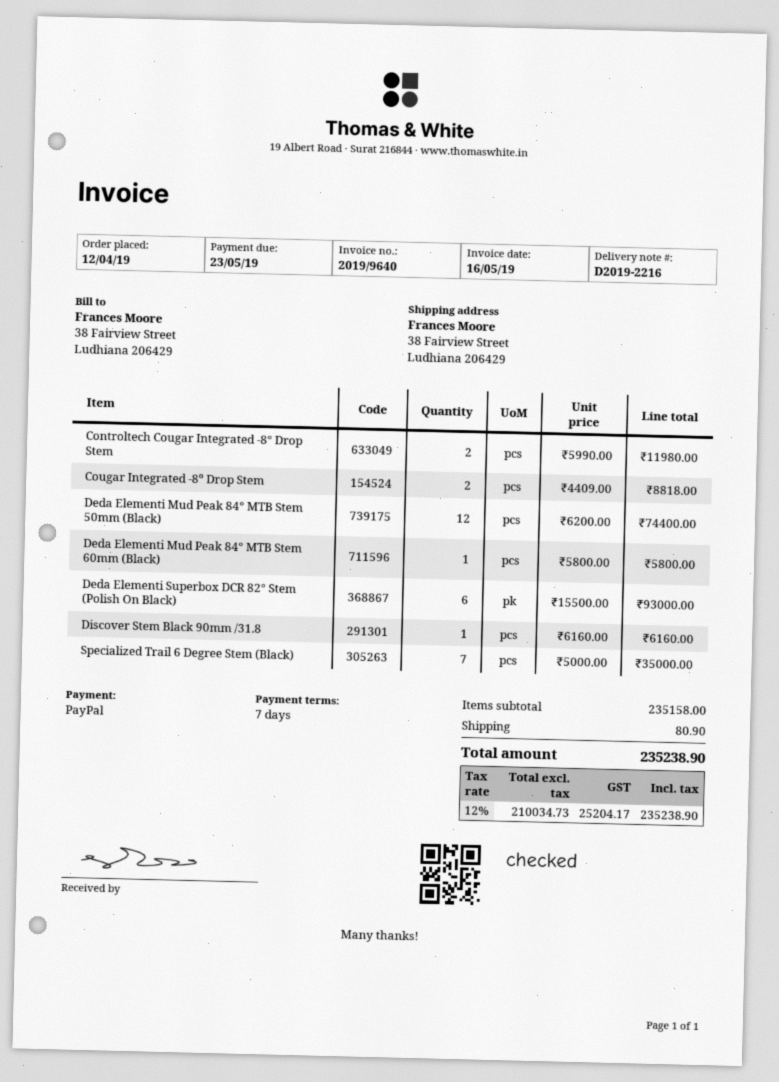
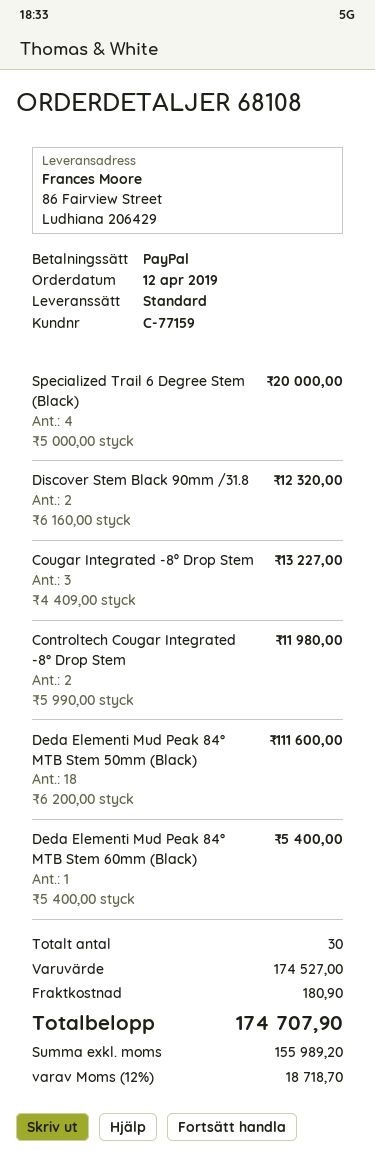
ship to: 38 Fairview Street, Ludhiana 206429 -> 86 Fairview Street, Ludhiana 206429
Cougar Integrated -8º Drop Stem: 2 x 4409.00 = 8818.00 -> 3 x 4409.00 = 13227.00
Deda Elementi Mud Peak 84° MTB Stem 50mm (Black): 12 x 6200.00 = 74400.00 -> 18 x 6200.00 = 111600.00
Deda Elementi Mud Peak 84° MTB Stem 60mm (Black): 1 x 5800.00 = 5800.00 -> 1 x 5400.00 = 5400.00
Deda Elementi Superbox DCR 82° Stem (Polish On Black): 6 x 15500.00 = 93000.00 -> none
Discover Stem Black 90mm /31.8: 1 x 6160.00 = 6160.00 -> 2 x 6160.00 = 12320.00
Specialized Trail 6 Degree Stem (Black): 7 x 5000.00 = 35000.00 -> 4 x 5000.00 = 20000.00
subtotal: 235158.00 -> 174527.00
shipping: 80.90 -> 180.90
net: 210034.73 -> 155989.20
tax: 12% = 25204.17 -> 12% = 18718.70
total: 235238.90 -> 174707.90

